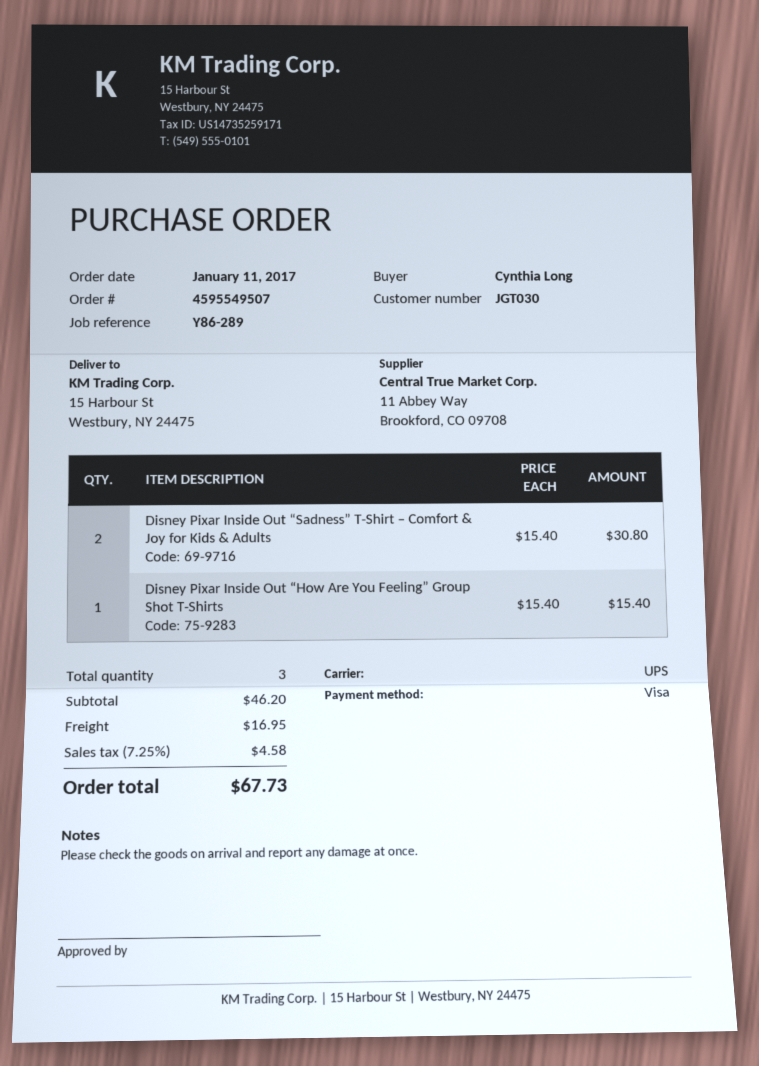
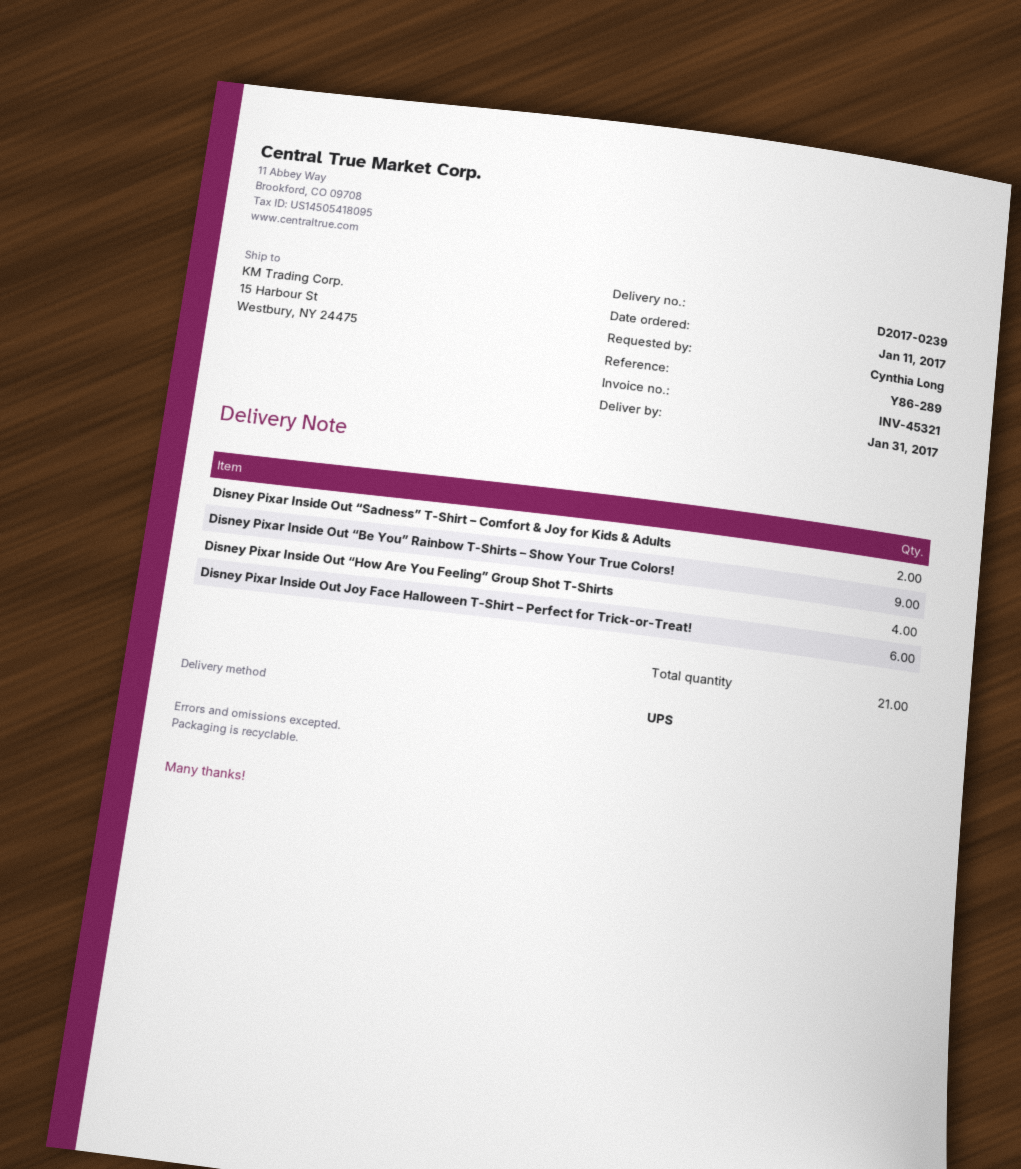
Disney Pixar Inside Out “How Are You Feeling” Group Shot T-Shirts: 1 -> 4
Disney Pixar Inside Out “Be You” Rainbow T-Shirts – Show Your True Colors!: none -> 9
Disney Pixar Inside Out Joy Face Halloween T-Shirt – Perfect for Trick-or-Treat!: none -> 6
total quantity: 3 -> 21

